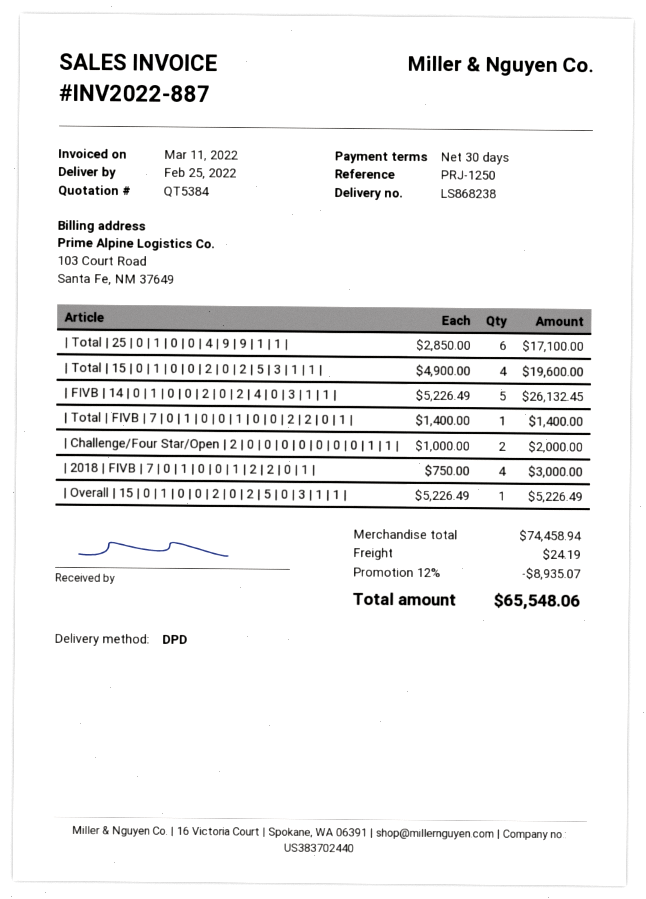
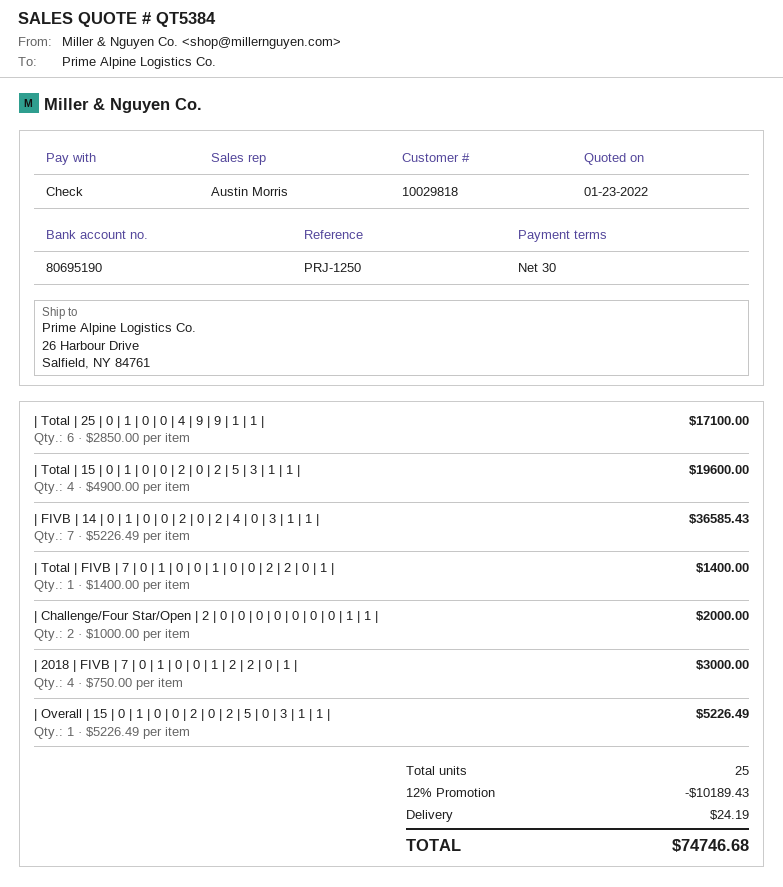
| FIVB | 14 | 0 | 1 | 0 | 0 | 2 | 0 | 2 | 4 | 0 | 3 | 1 | 1 |: 5 x 5226.49 = 26132.45 -> 7 x 5226.49 = 36585.43
discount: 12% = 8935.07 -> 12% = 10189.43
total: 65548.06 -> 74746.68

